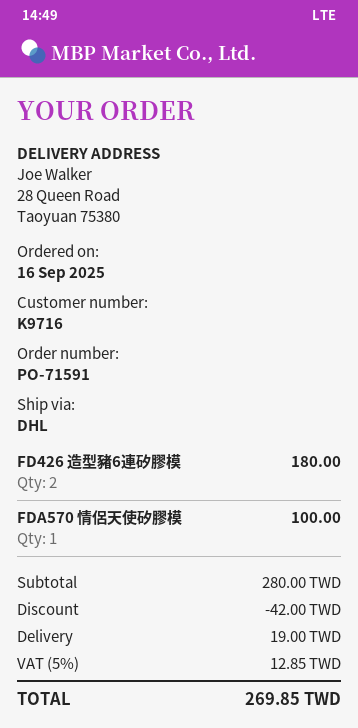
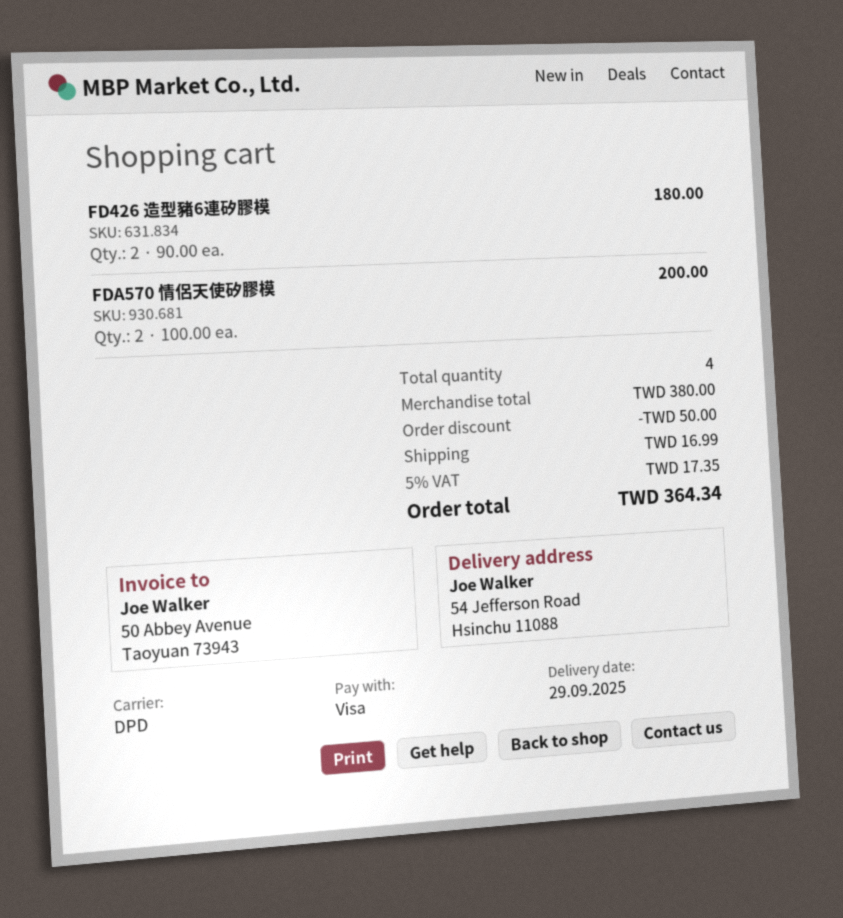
shipping method: DHL -> DPD
ship to: 28 Queen Road, Taoyuan 75380 -> 54 Jefferson Road, Hsinchu 11088
FDA570 情侶天使矽膠模: 1 for 100.00 -> 2 for 200.00
subtotal: 280.00 -> 380.00
discount: 42.00 -> 50.00
shipping: 19.00 -> 16.99
tax: 5% = 12.85 -> 5% = 17.35
total: 269.85 -> 364.34

